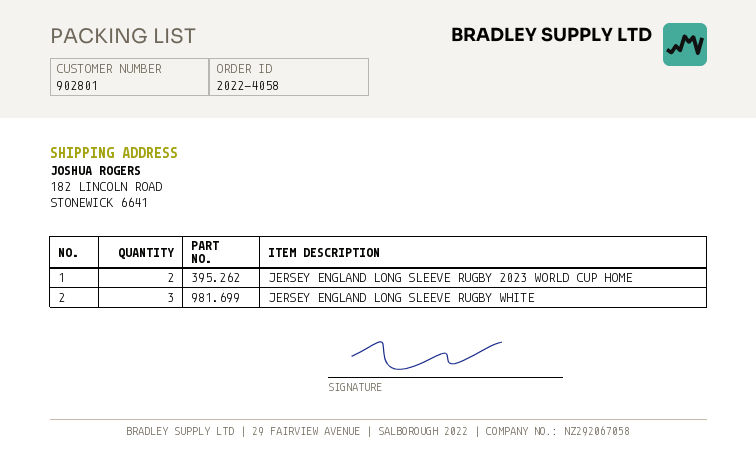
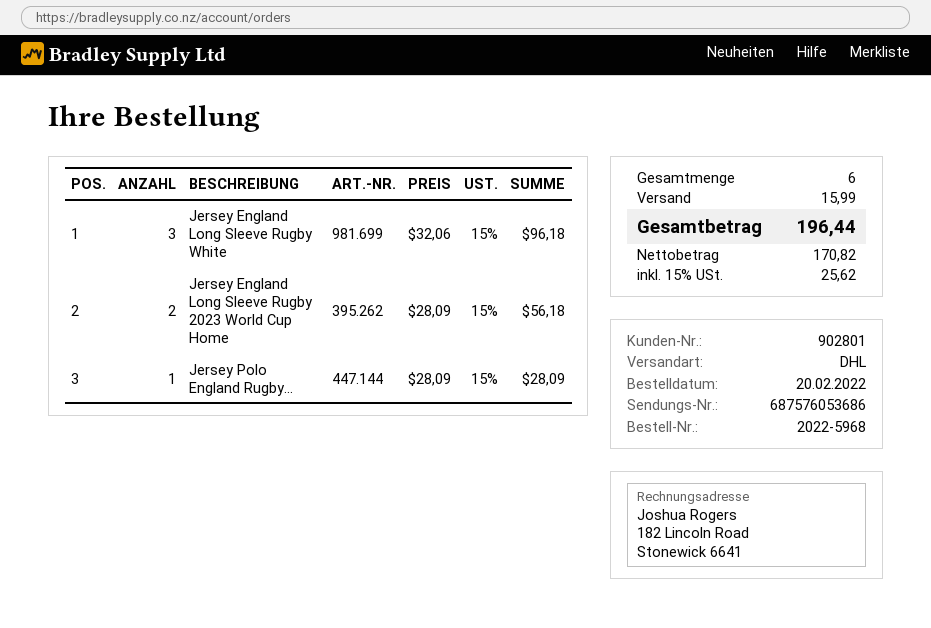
order number: 2022-4058 -> 2022-5968
Jersey Polo England Rugby...: none -> 1

